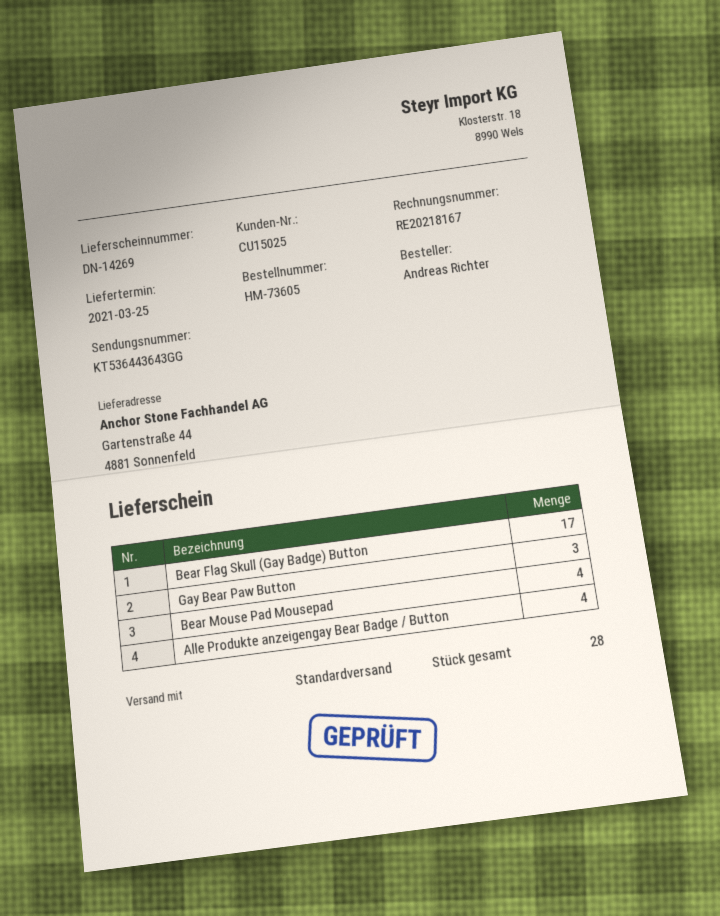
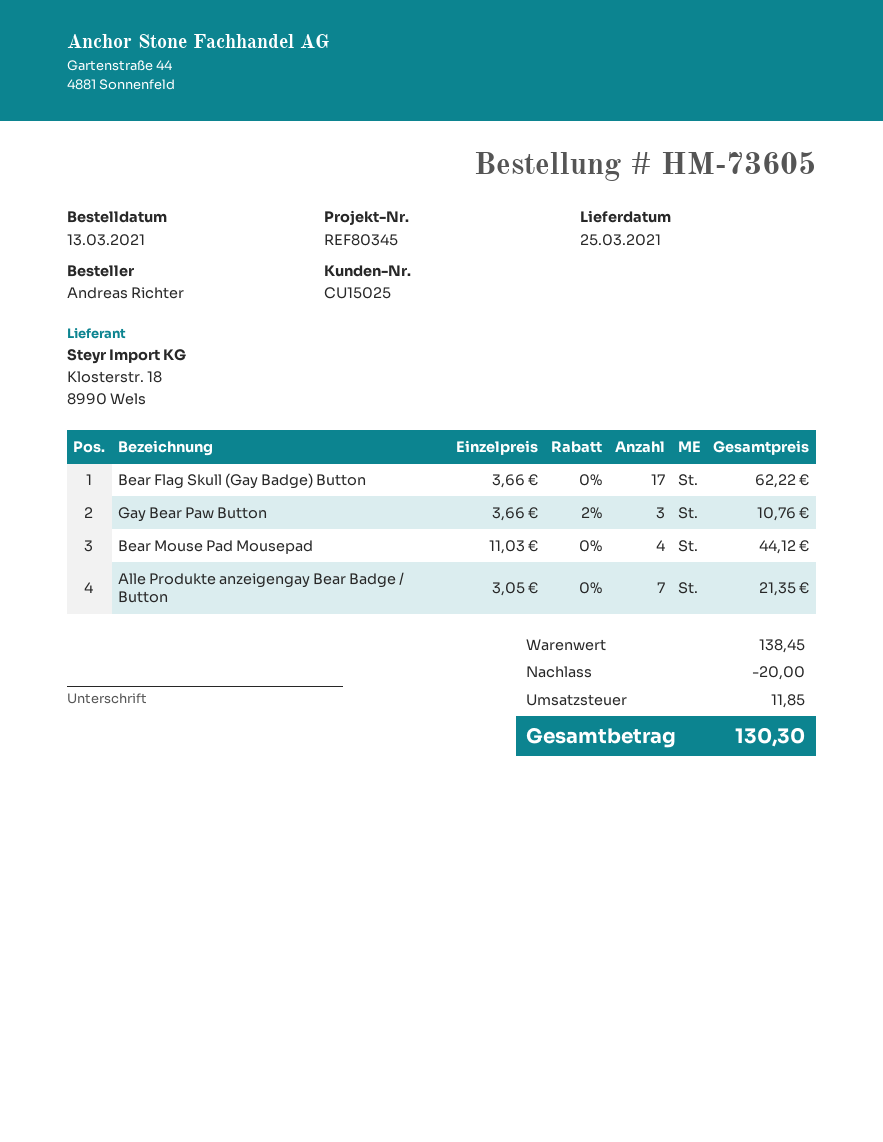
Alle Produkte anzeigengay Bear Badge / Button: 4 -> 7

